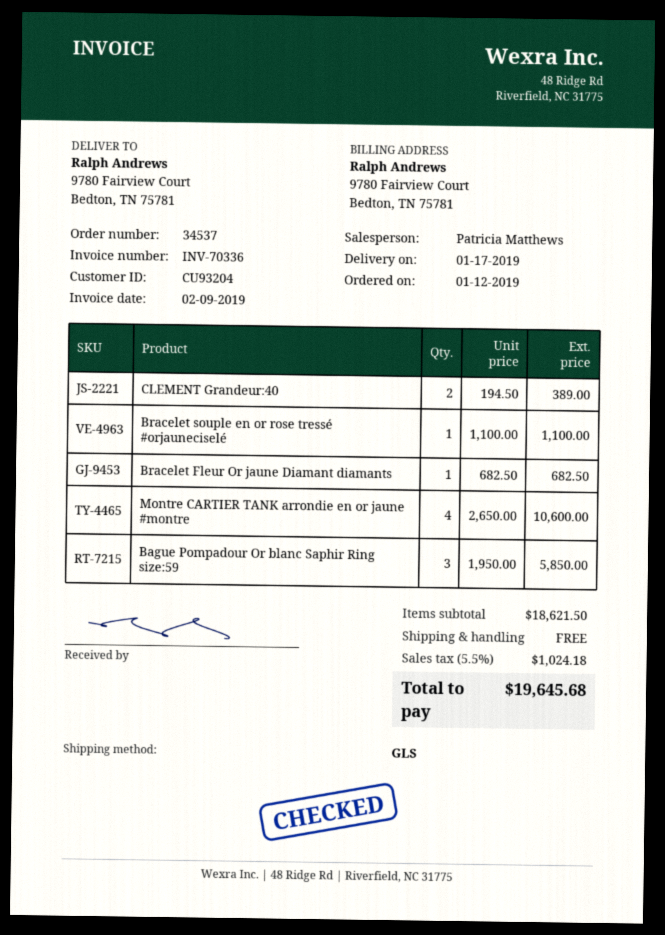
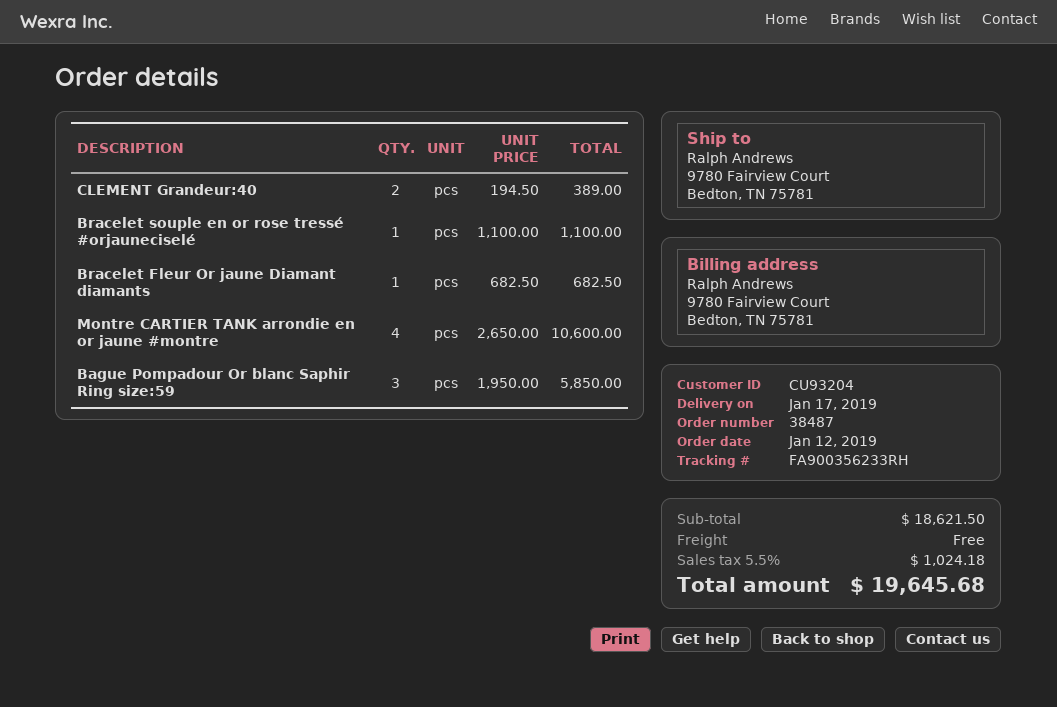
order number: 34537 -> 38487

